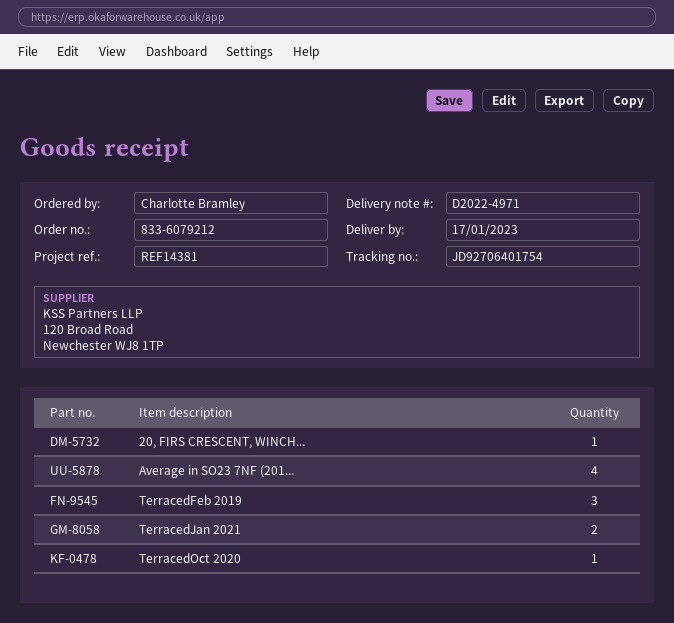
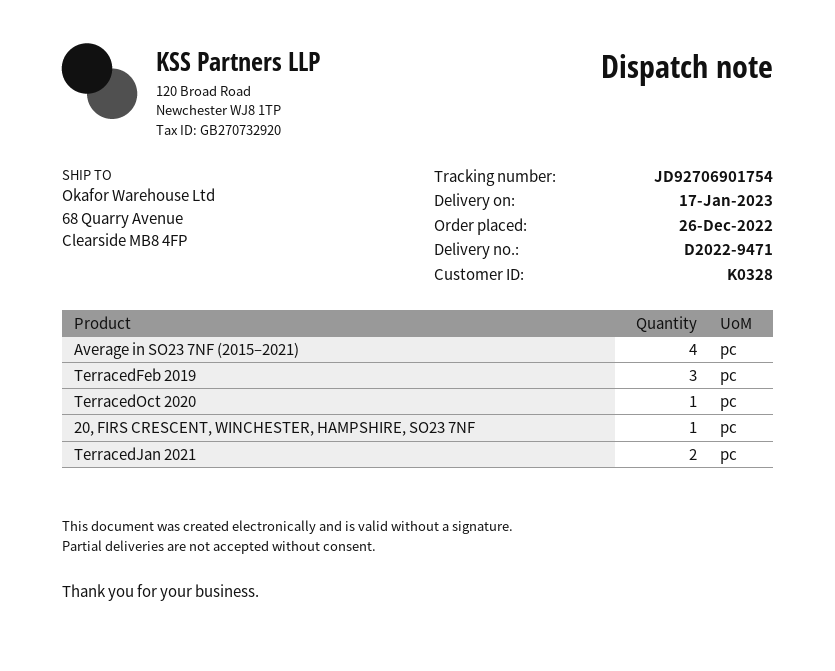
delivery note number: D2022-4971 -> D2022-9471
tracking number: JD92706401754 -> JD92706901754

